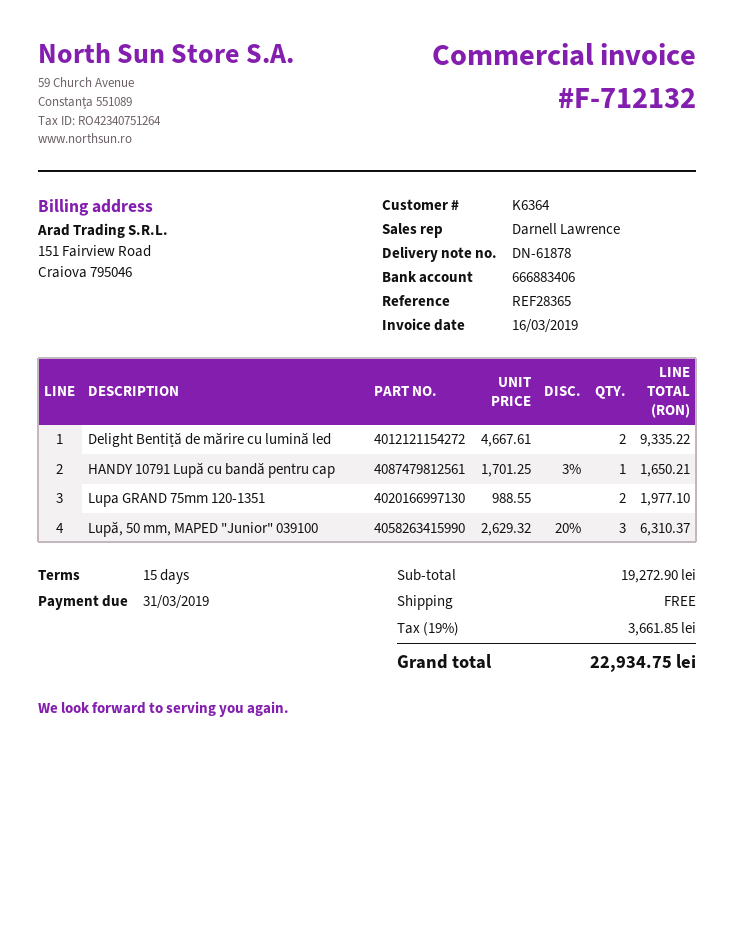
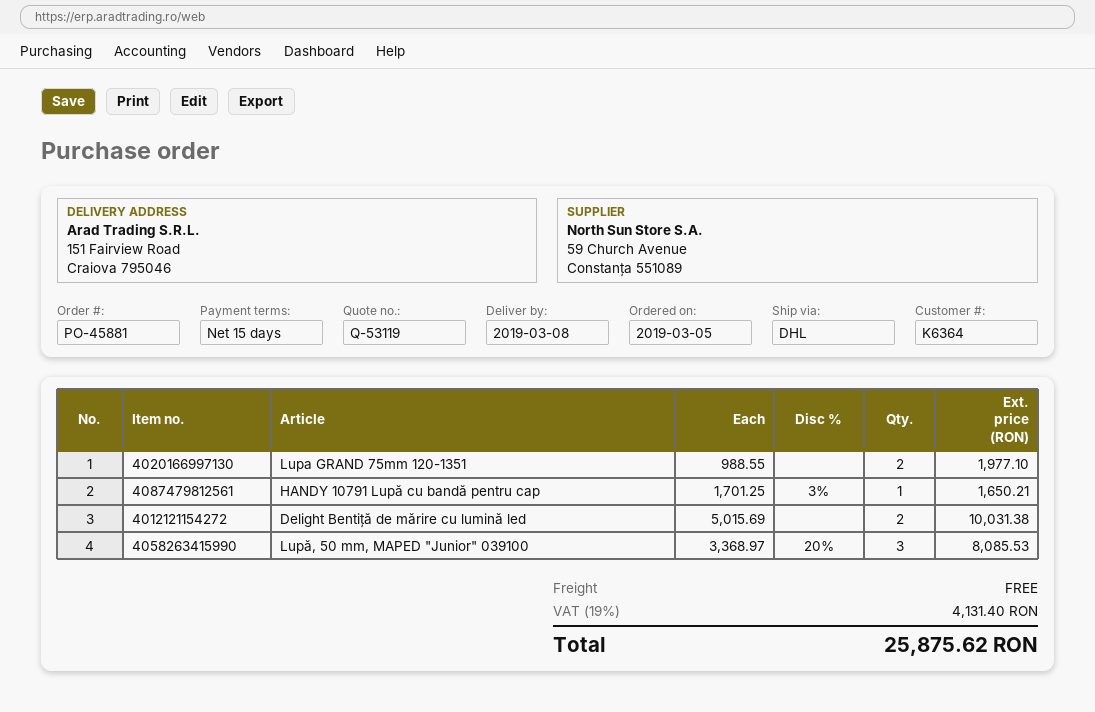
Delight Bentiță de mărire cu lumină led: 2 x 4667.61 = 9335.22 -> 2 x 5015.69 = 10031.38
Lupă, 50 mm, MAPED "Junior" 039100: 3 x 2629.32 - 20% = 6310.37 -> 3 x 3368.97 - 20% = 8085.53
tax: 19% = 3661.85 -> 19% = 4131.40
total: 22934.75 -> 25875.62

